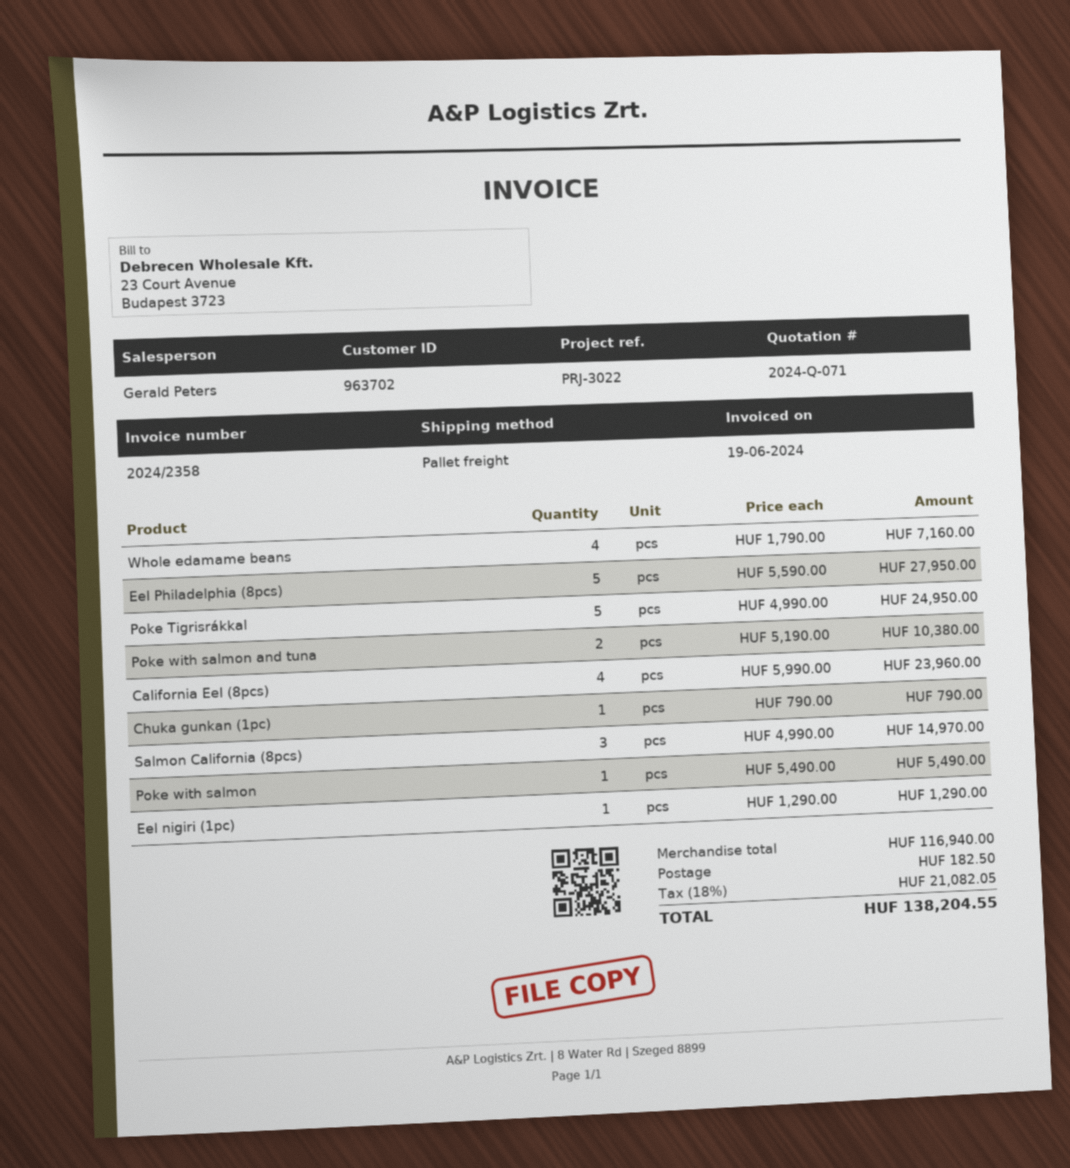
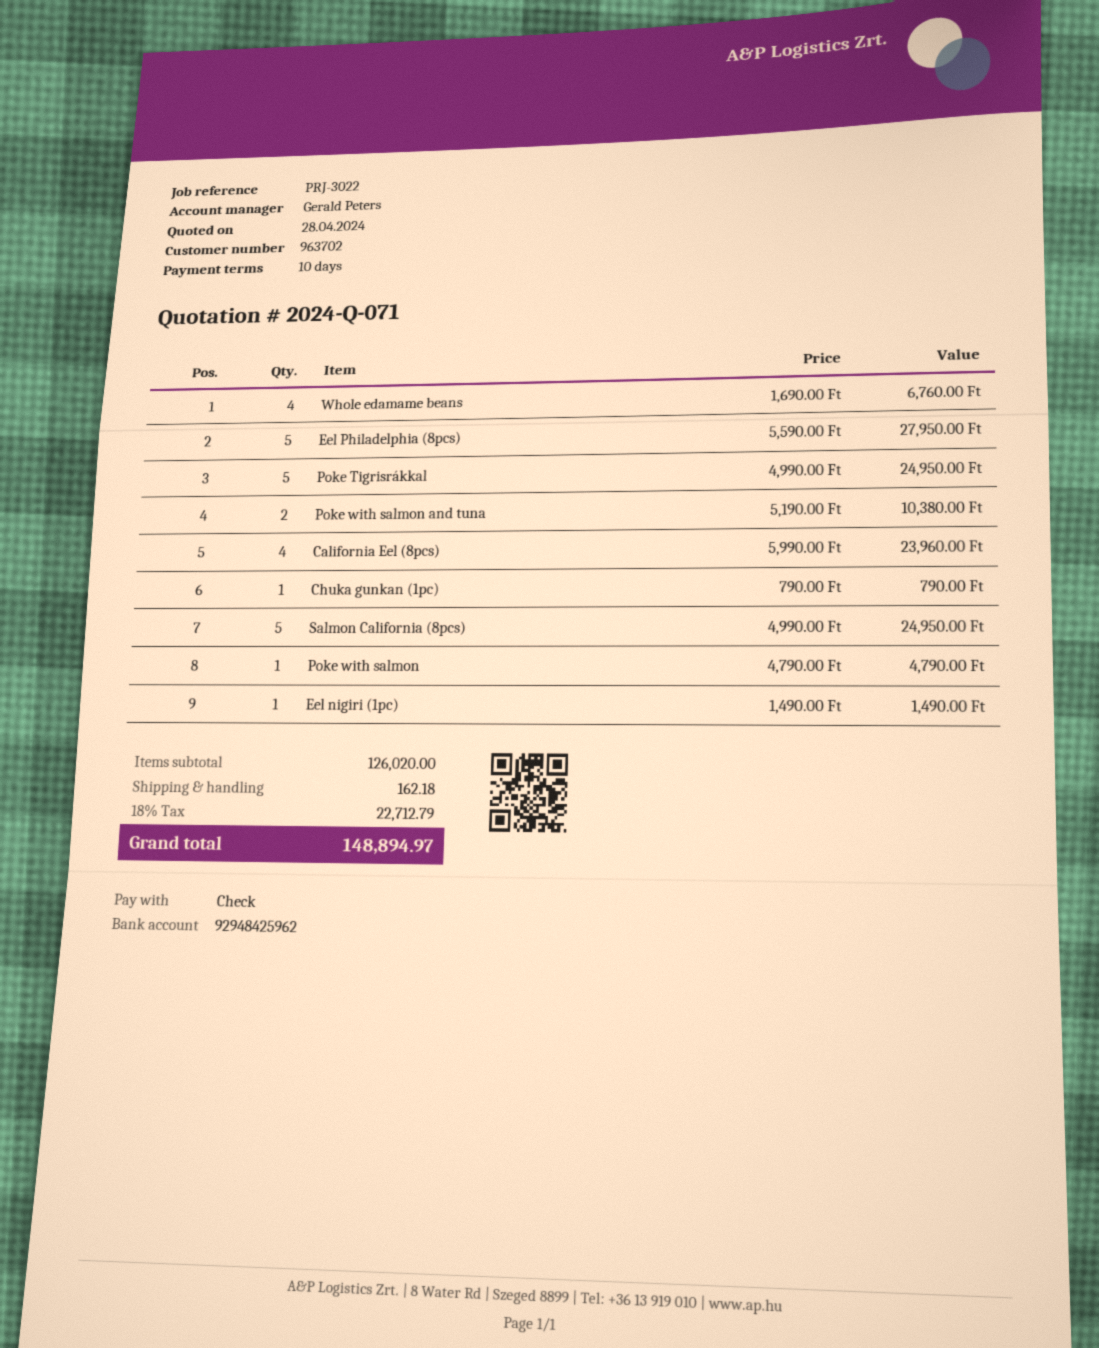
Whole edamame beans: 4 x 1790.00 = 7160.00 -> 4 x 1690.00 = 6760.00
Salmon California (8pcs): 3 x 4990.00 = 14970.00 -> 5 x 4990.00 = 24950.00
Poke with salmon: 1 x 5490.00 = 5490.00 -> 1 x 4790.00 = 4790.00
Eel nigiri (1pc): 1 x 1290.00 = 1290.00 -> 1 x 1490.00 = 1490.00
subtotal: 116940.00 -> 126020.00
shipping: 182.50 -> 162.18
tax: 18% = 21082.05 -> 18% = 22712.79
total: 138204.55 -> 148894.97

